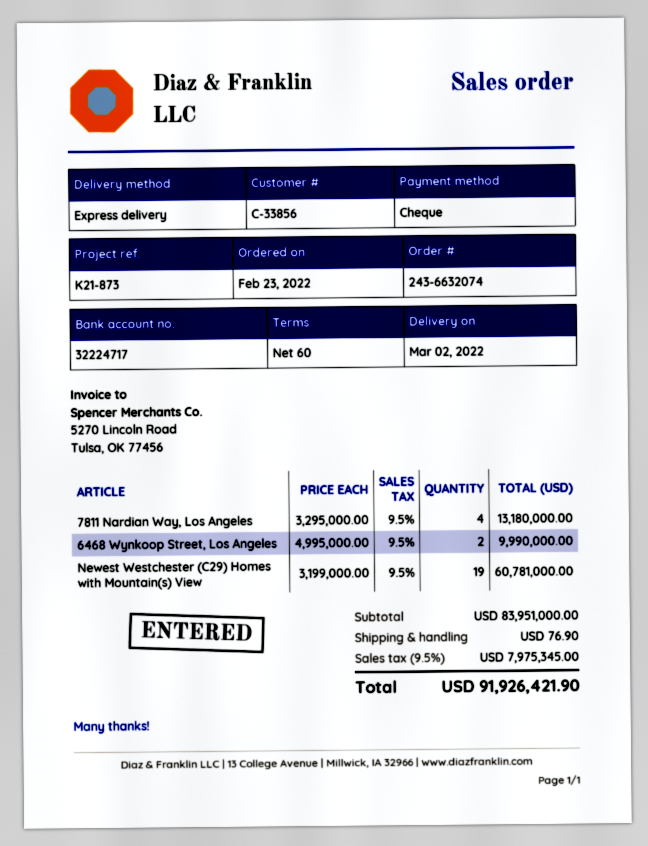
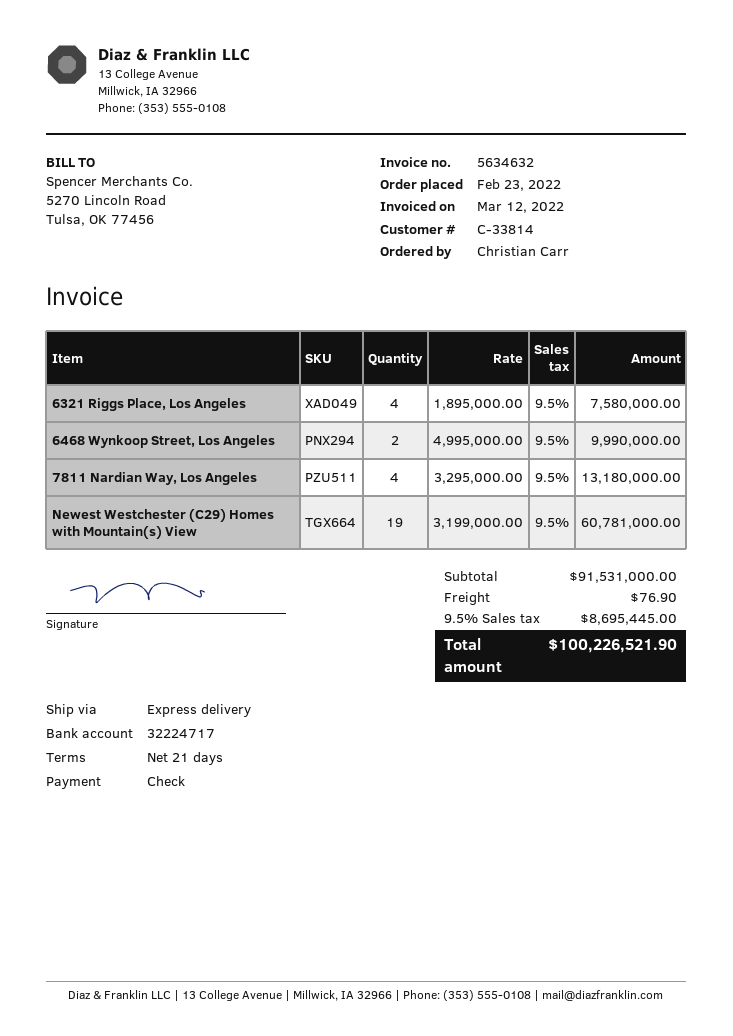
payment terms: 60 days -> 21 days
customer number: C-33856 -> C-33814
6321 Riggs Place, Los Angeles: none -> 4 x 1895000.00 = 7580000.00
subtotal: 83951000.00 -> 91531000.00
tax: 9.5% = 7975345.00 -> 9.5% = 8695445.00
total: 91926421.90 -> 100226521.90

